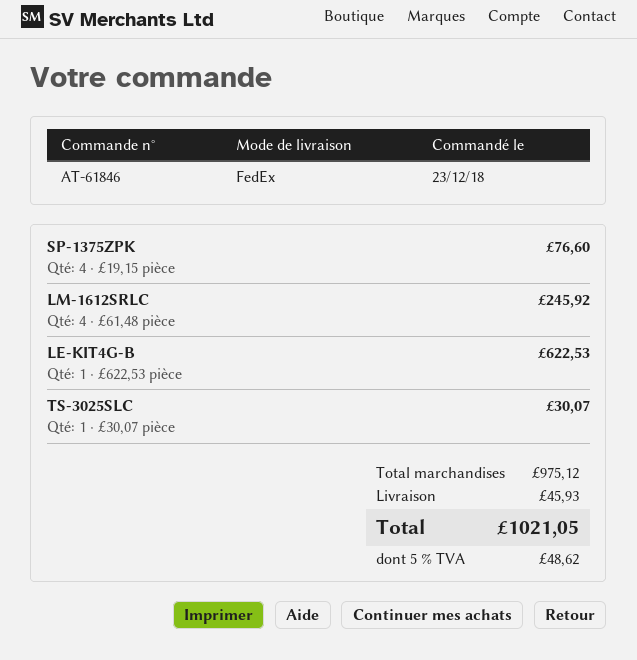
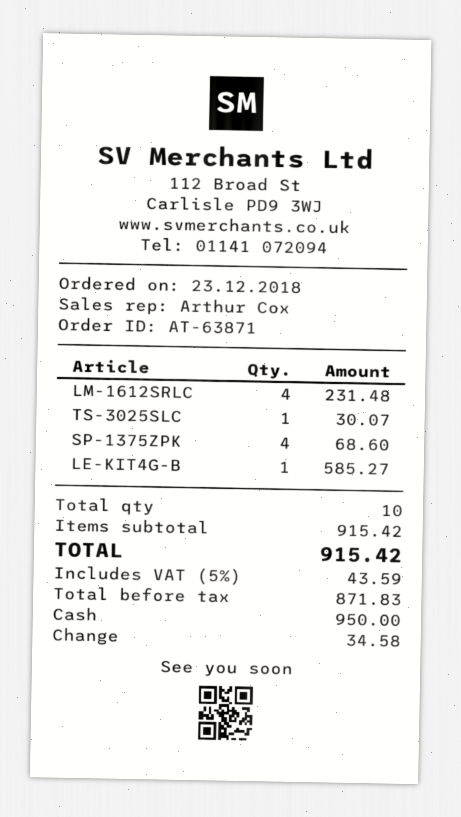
order number: AT-61846 -> AT-63871
SP-1375ZPK: 4 for 76.60 -> 4 for 68.60
LM-1612SRLC: 4 for 245.92 -> 4 for 231.48
LE-KIT4G-B: 1 for 622.53 -> 1 for 585.27
subtotal: 975.12 -> 915.42
shipping: 45.93 -> none
tax: 5% = 48.62 -> 5% = 43.59
total: 1021.05 -> 915.42

